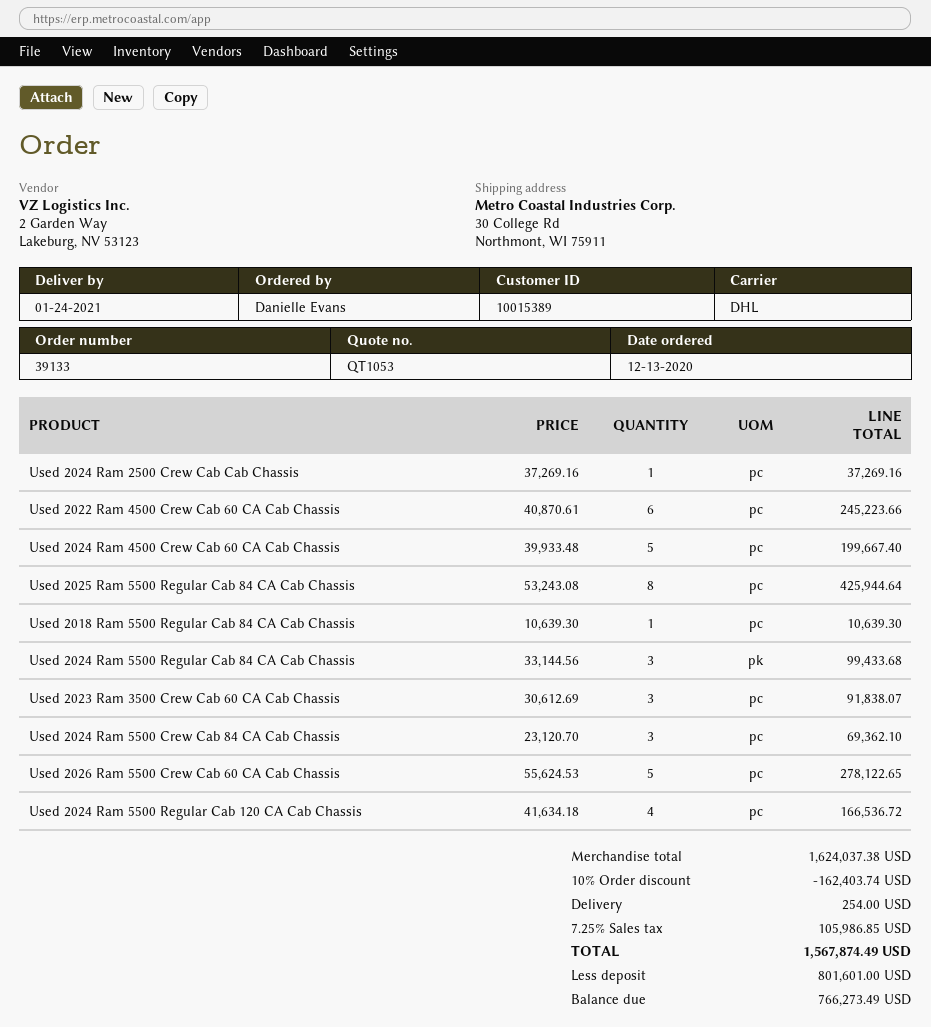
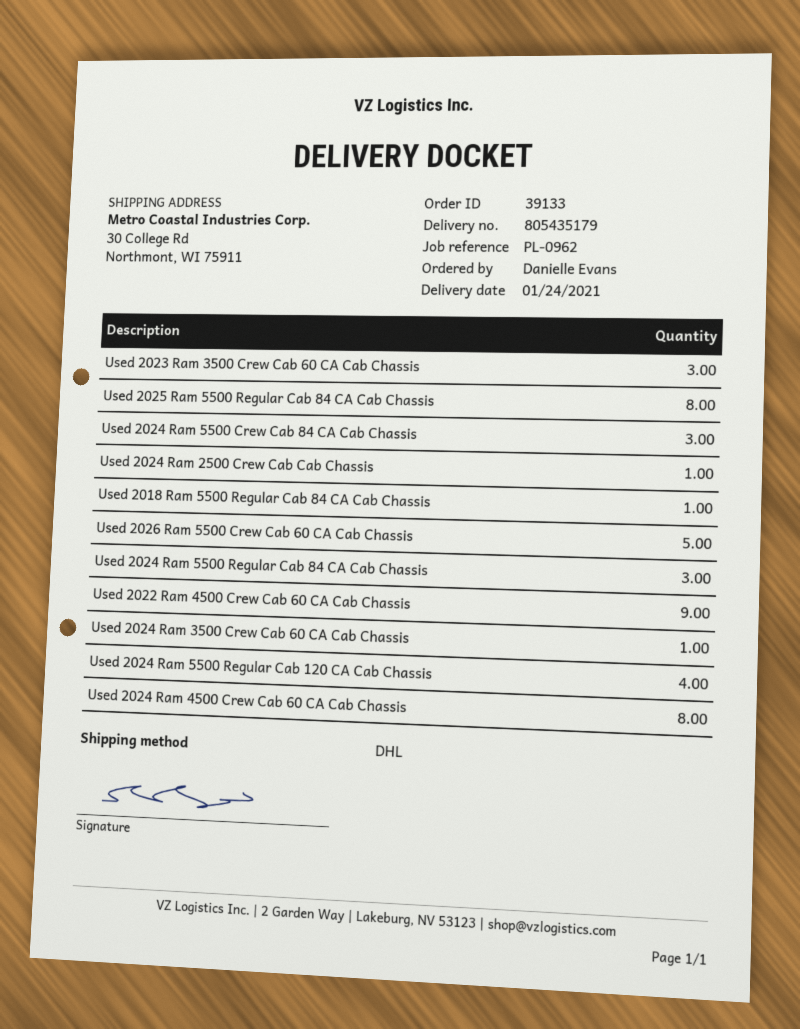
Used 2022 Ram 4500 Crew Cab 60 CA Cab Chassis: 6 -> 9
Used 2024 Ram 4500 Crew Cab 60 CA Cab Chassis: 5 -> 8
Used 2024 Ram 3500 Crew Cab 60 CA Cab Chassis: none -> 1

